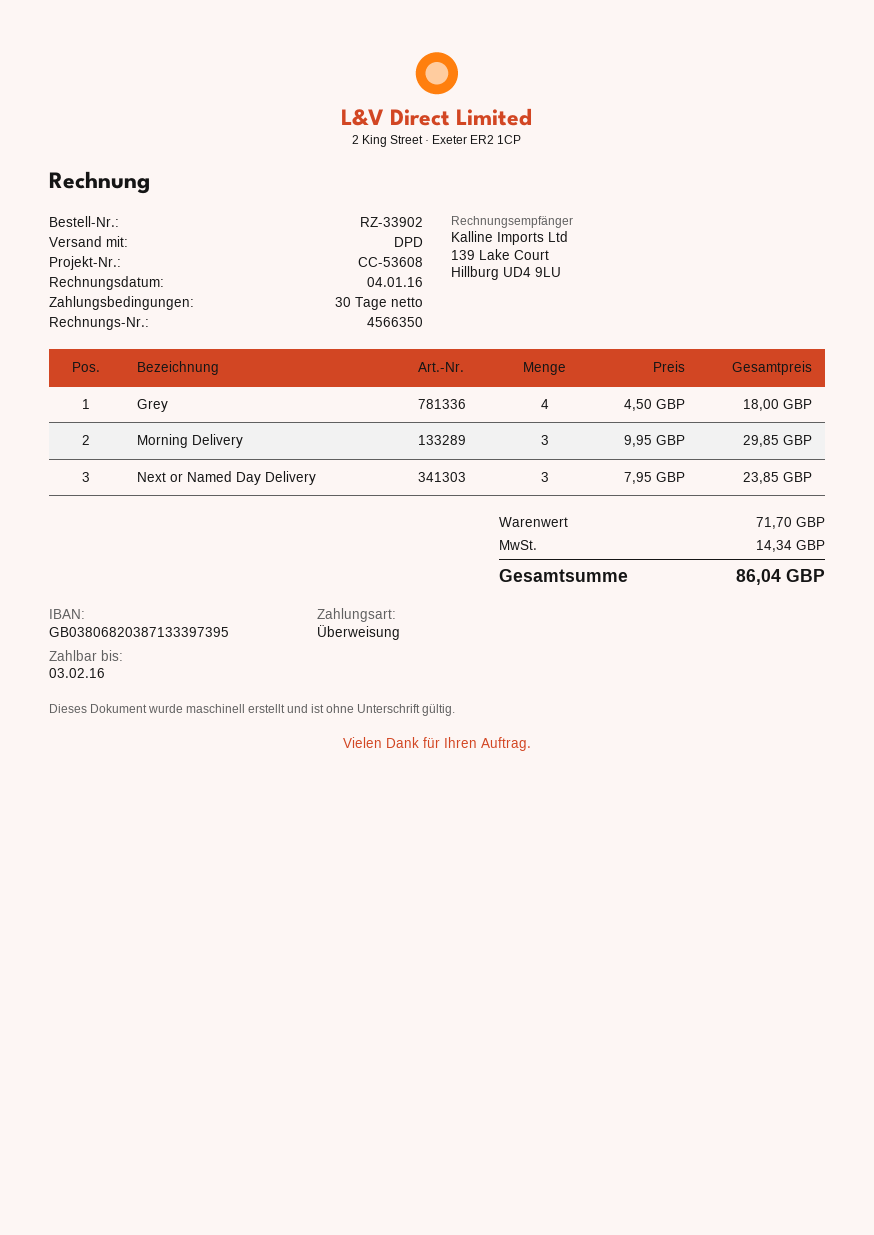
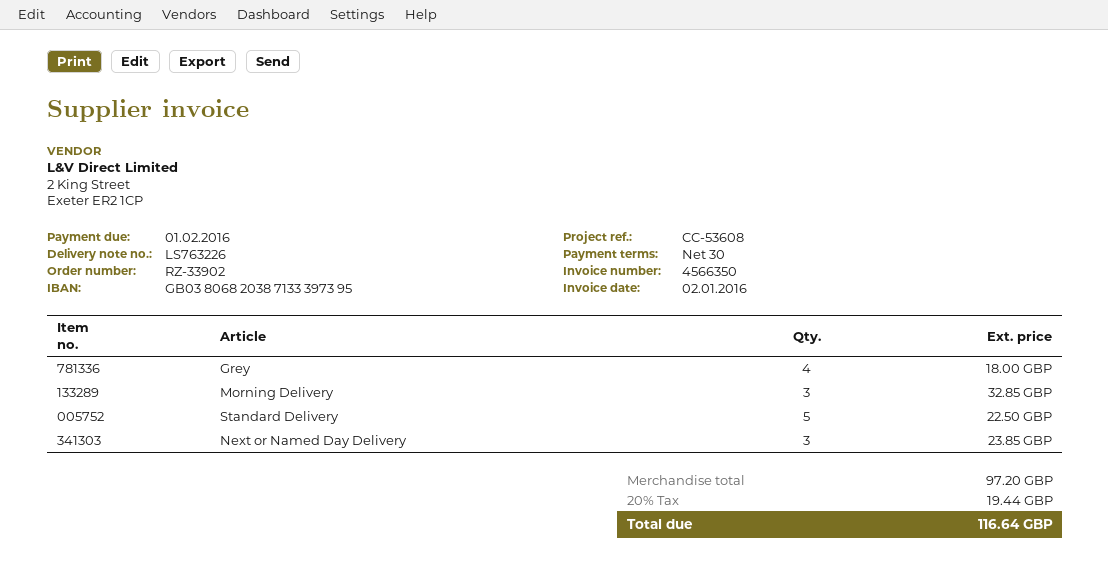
invoice date: 2016-01-04 -> 2016-01-02
due date: 2016-02-03 -> 2016-02-01
Morning Delivery: 3 for 29.85 -> 3 for 32.85
Standard Delivery: none -> 5 for 22.50
subtotal: 71.70 -> 97.20
tax: 14.34 -> 19.44
total: 86.04 -> 116.64

